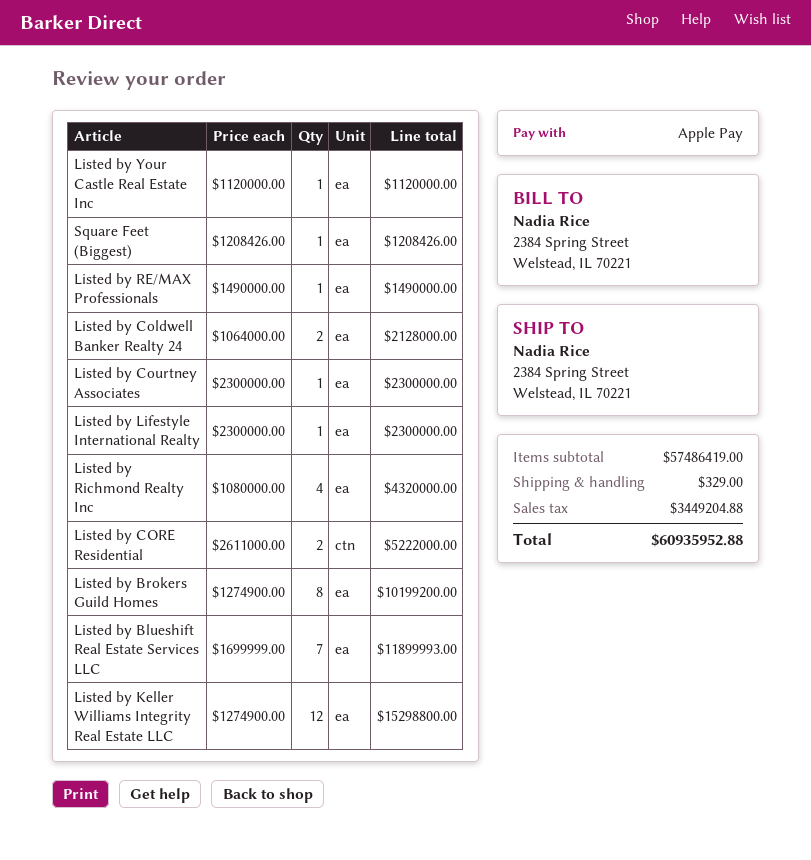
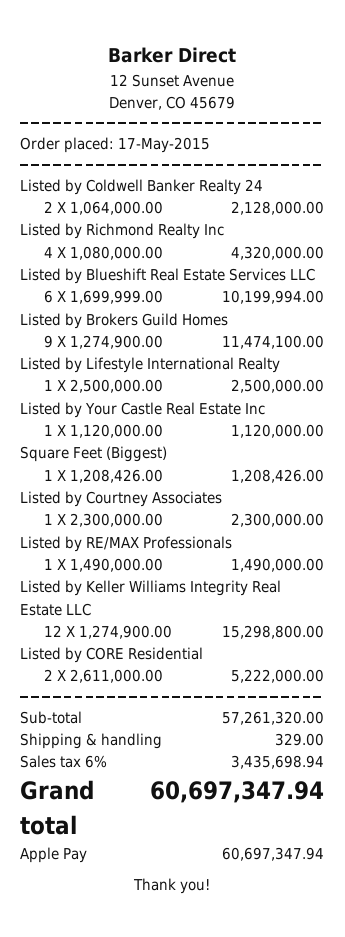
Listed by Lifestyle International Realty: 1 x 2300000.00 = 2300000.00 -> 1 x 2500000.00 = 2500000.00
Listed by Brokers Guild Homes: 8 x 1274900.00 = 10199200.00 -> 9 x 1274900.00 = 11474100.00
Listed by Blueshift Real Estate Services LLC: 7 x 1699999.00 = 11899993.00 -> 6 x 1699999.00 = 10199994.00
subtotal: 57486419.00 -> 57261320.00
tax: 3449204.88 -> 3435698.94
total: 60935952.88 -> 60697347.94

